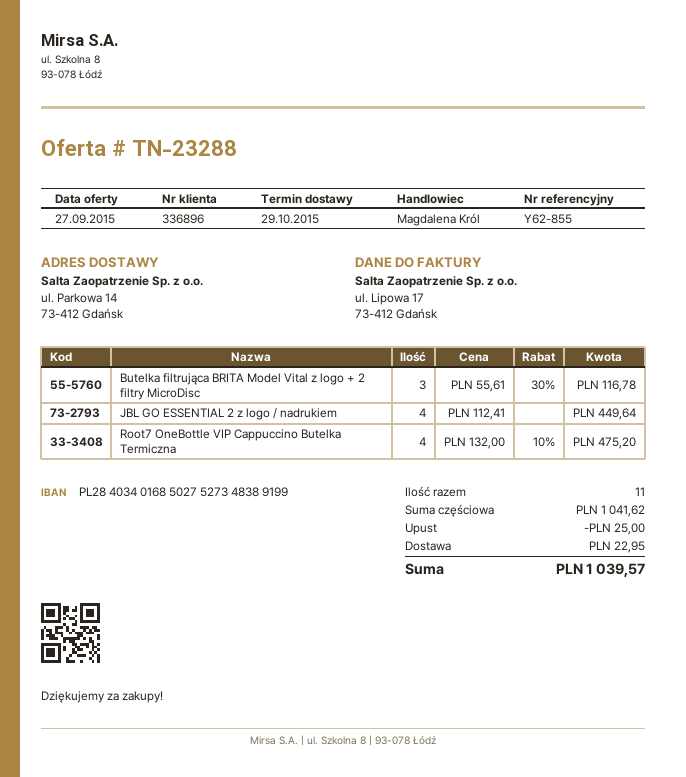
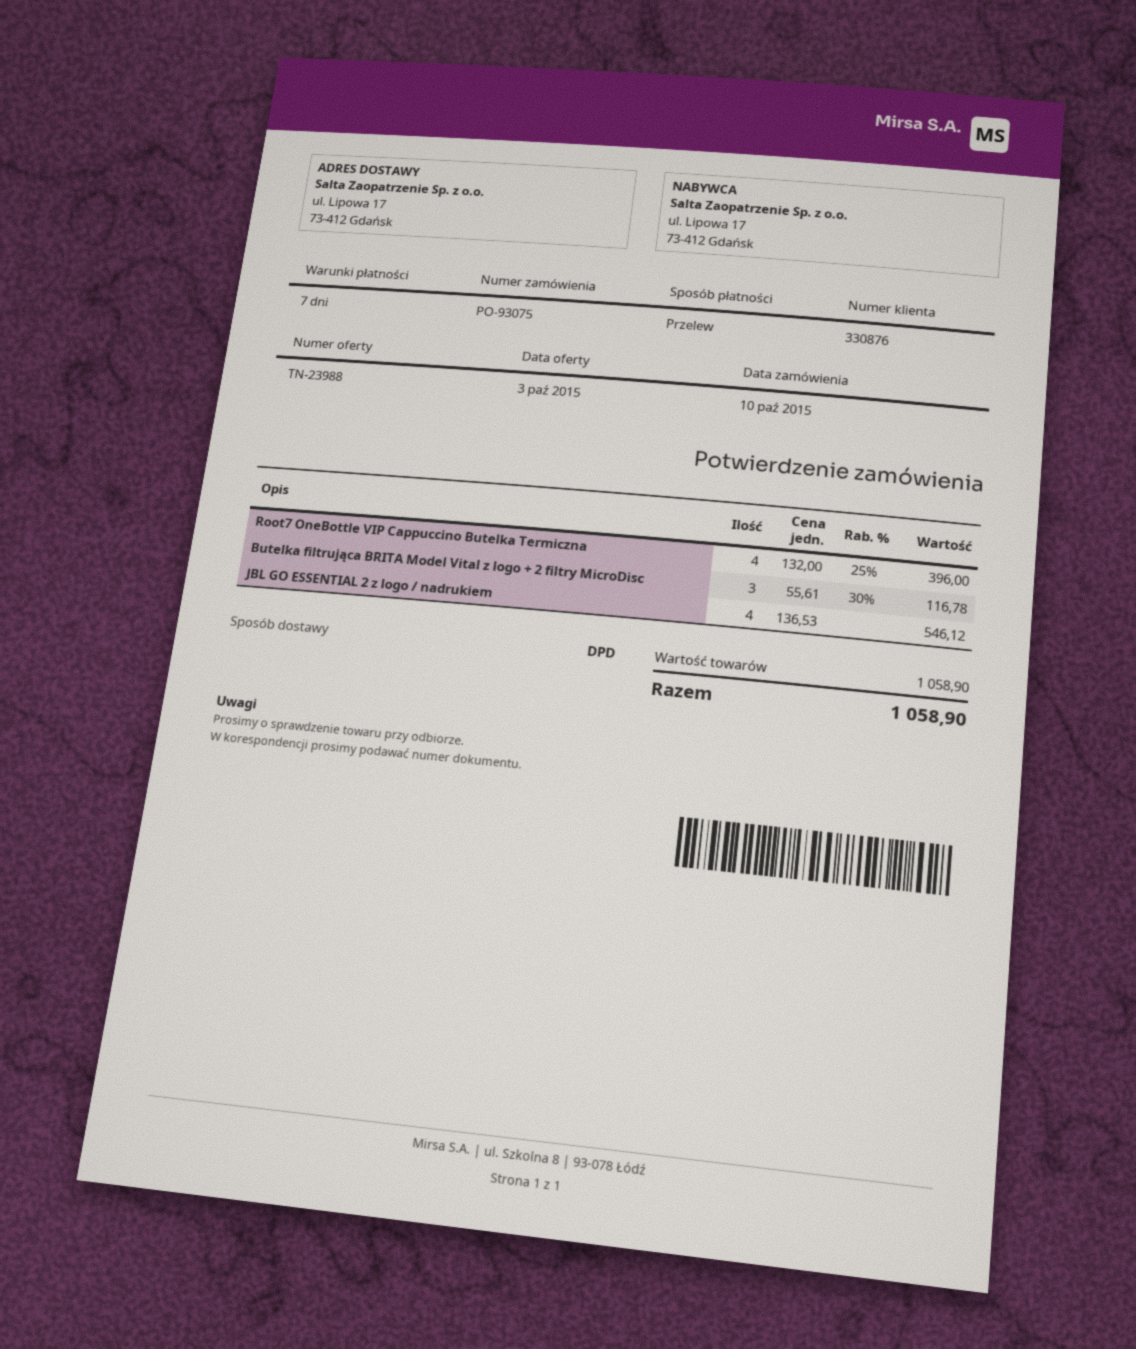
quote number: TN-23288 -> TN-23988
quote date: 2015-09-27 -> 2015-10-03
customer number: 336896 -> 330876
ship to: ul. Parkowa 14, 73-412 Gdańsk -> ul. Lipowa 17, 73-412 Gdańsk
JBL GO ESSENTIAL 2 z logo / nadrukiem: 4 x 112.41 = 449.64 -> 4 x 136.53 = 546.12
Root7 OneBottle VIP Cappuccino Butelka Termiczna: 4 x 132.00 - 10% = 475.20 -> 4 x 132.00 - 25% = 396.00
subtotal: 1041.62 -> 1058.90
discount: 25.00 -> none
shipping: 22.95 -> none
total: 1039.57 -> 1058.90

